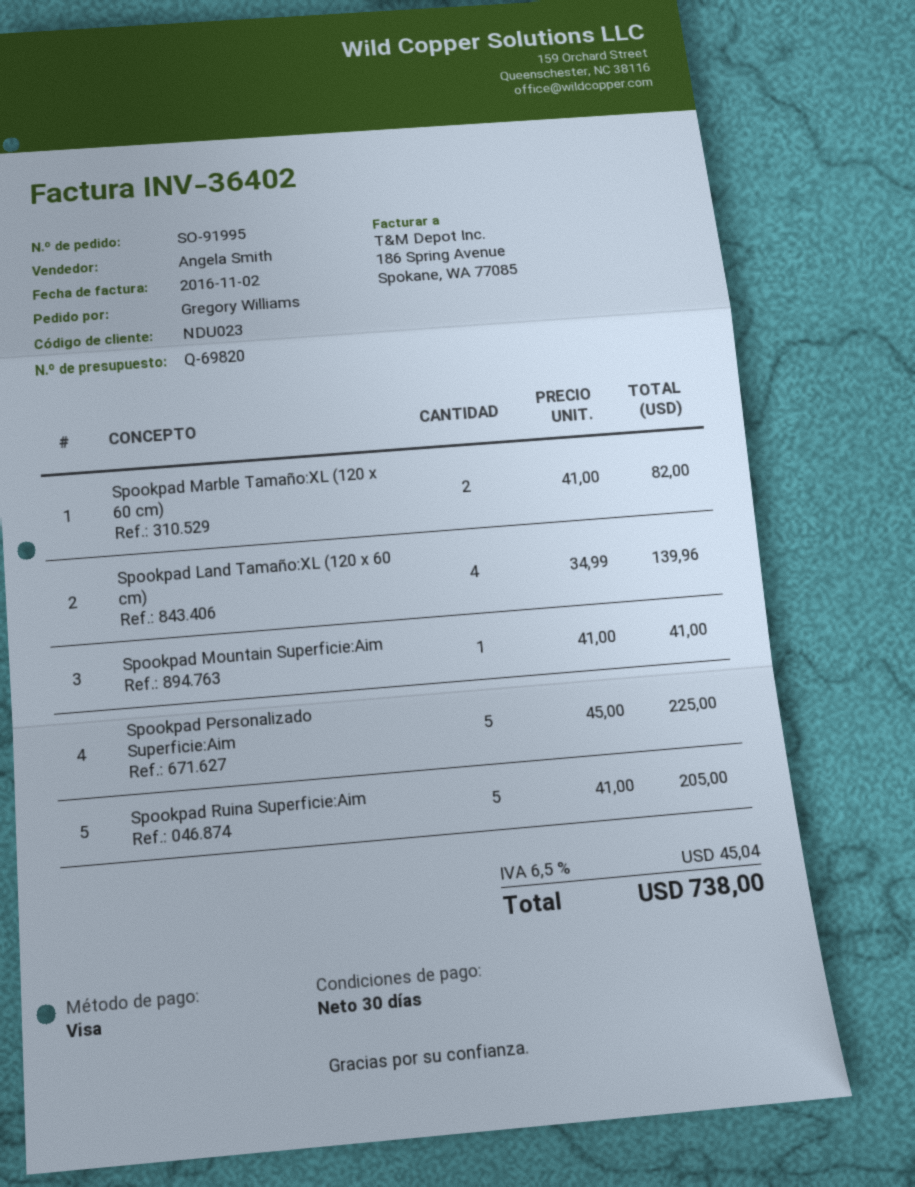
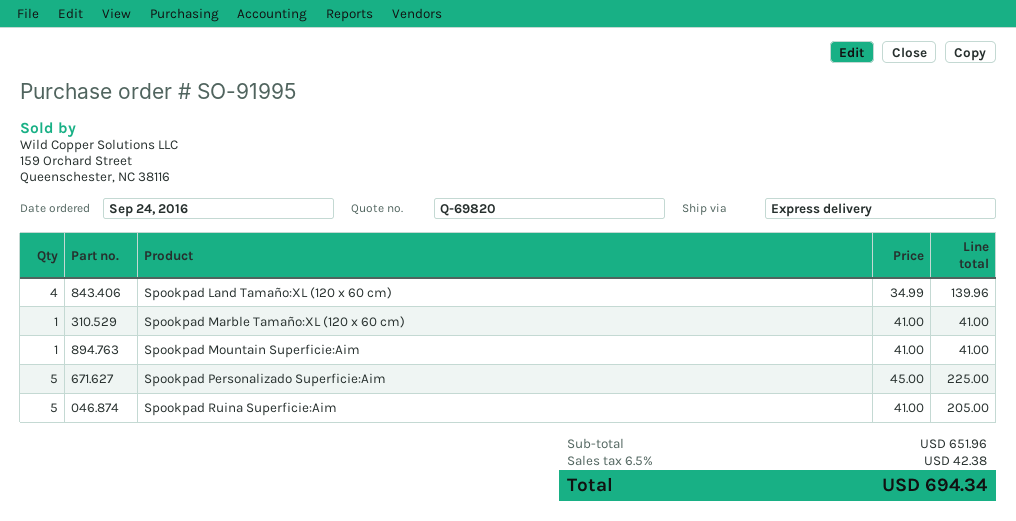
Spookpad Marble Tamaño:XL (120 x 60 cm): 2 x 41.00 = 82.00 -> 1 x 41.00 = 41.00
tax: 6.5% = 45.04 -> 6.5% = 42.38
total: 738.00 -> 694.34

